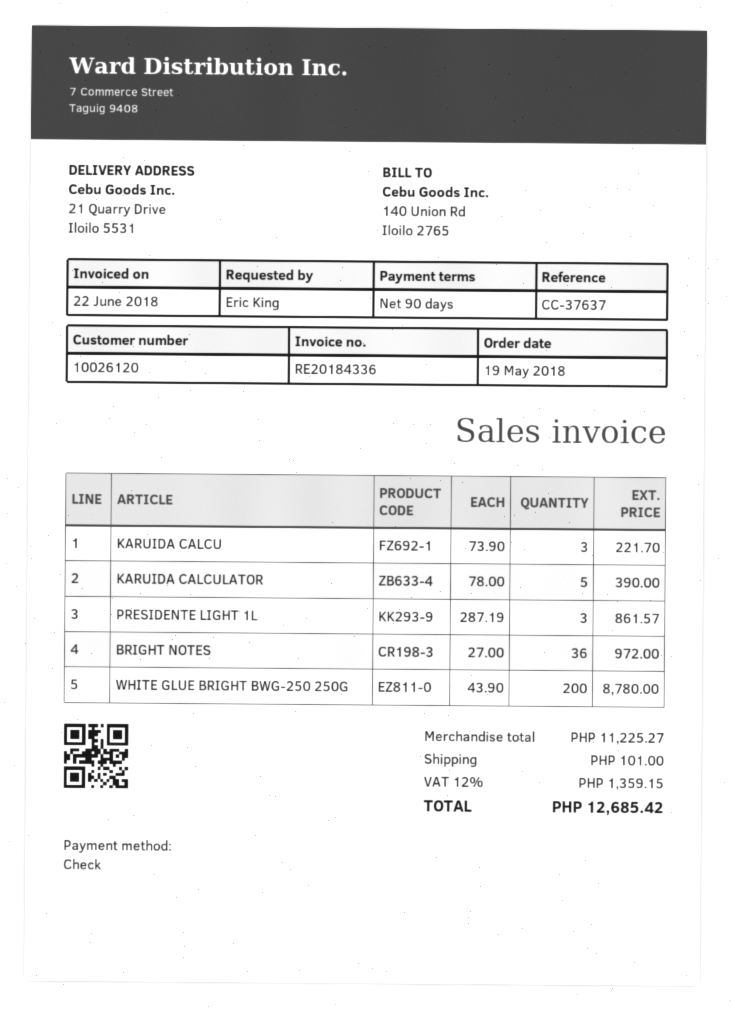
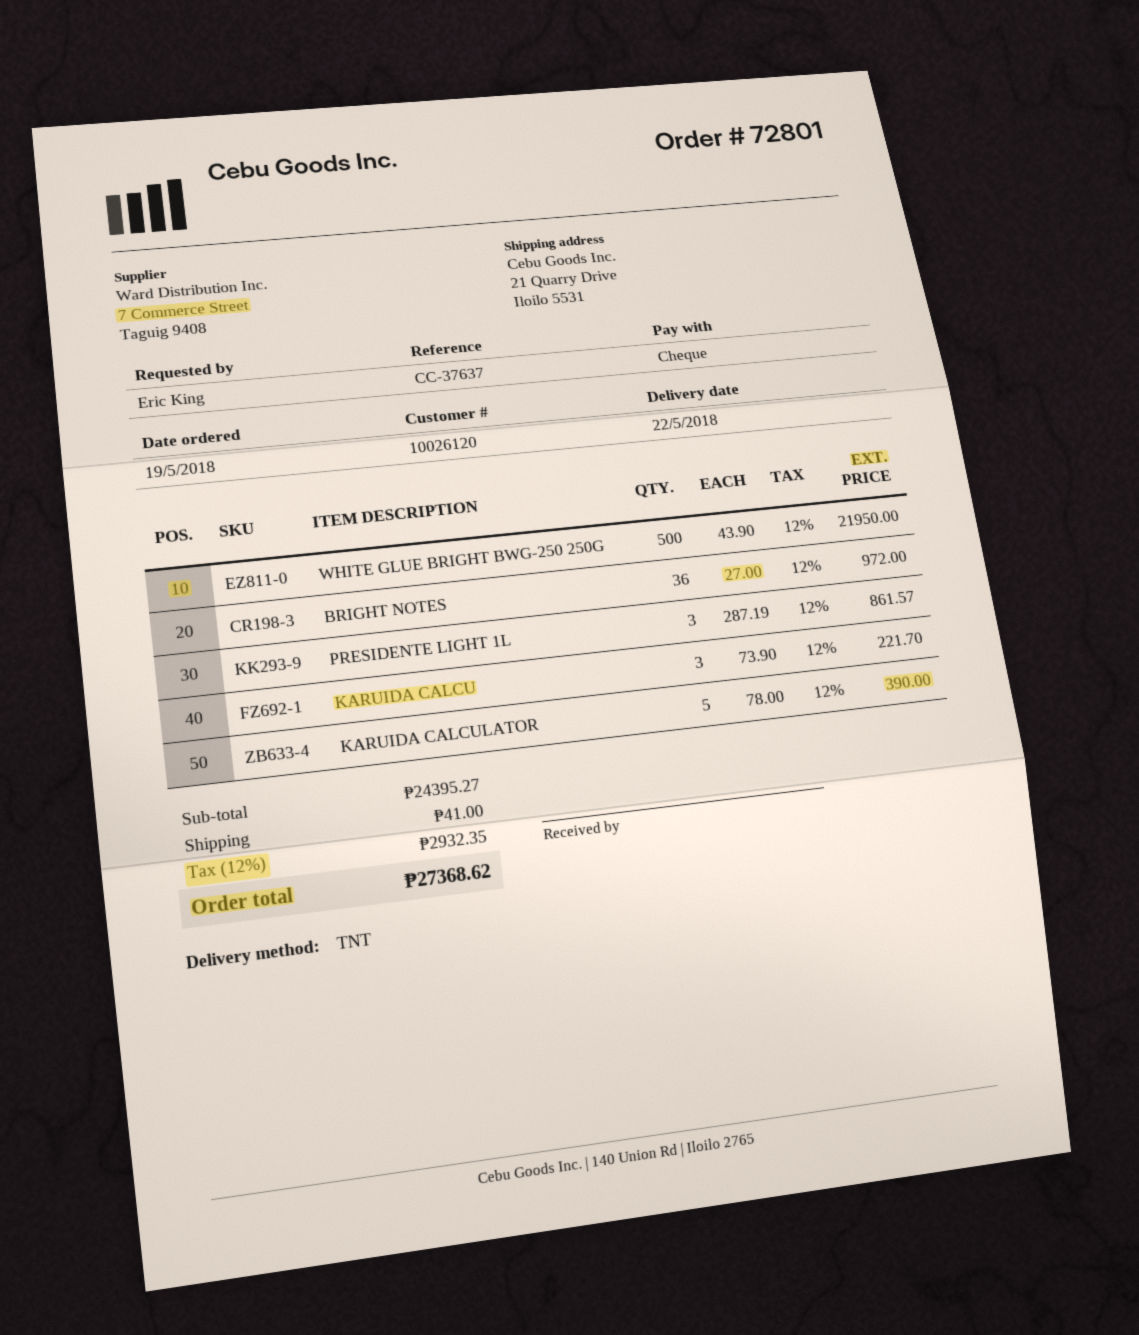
WHITE GLUE BRIGHT BWG-250 250G: 200 x 43.90 = 8780.00 -> 500 x 43.90 = 21950.00
subtotal: 11225.27 -> 24395.27
shipping: 101.00 -> 41.00
tax: 12% = 1359.15 -> 12% = 2932.35
total: 12685.42 -> 27368.62

